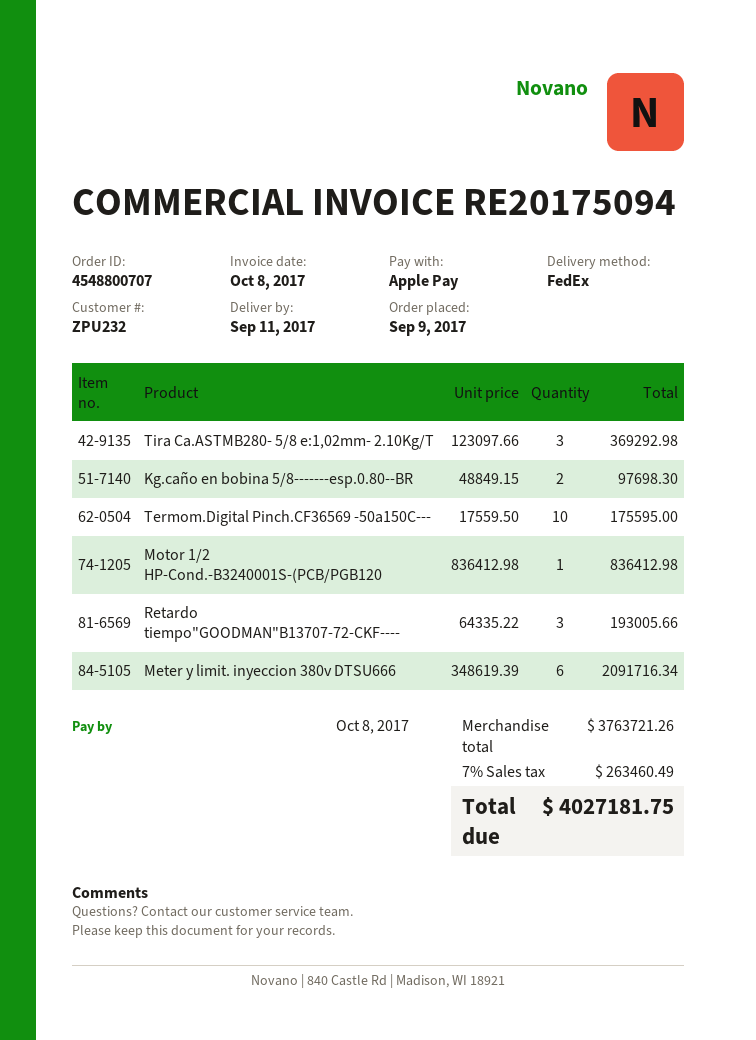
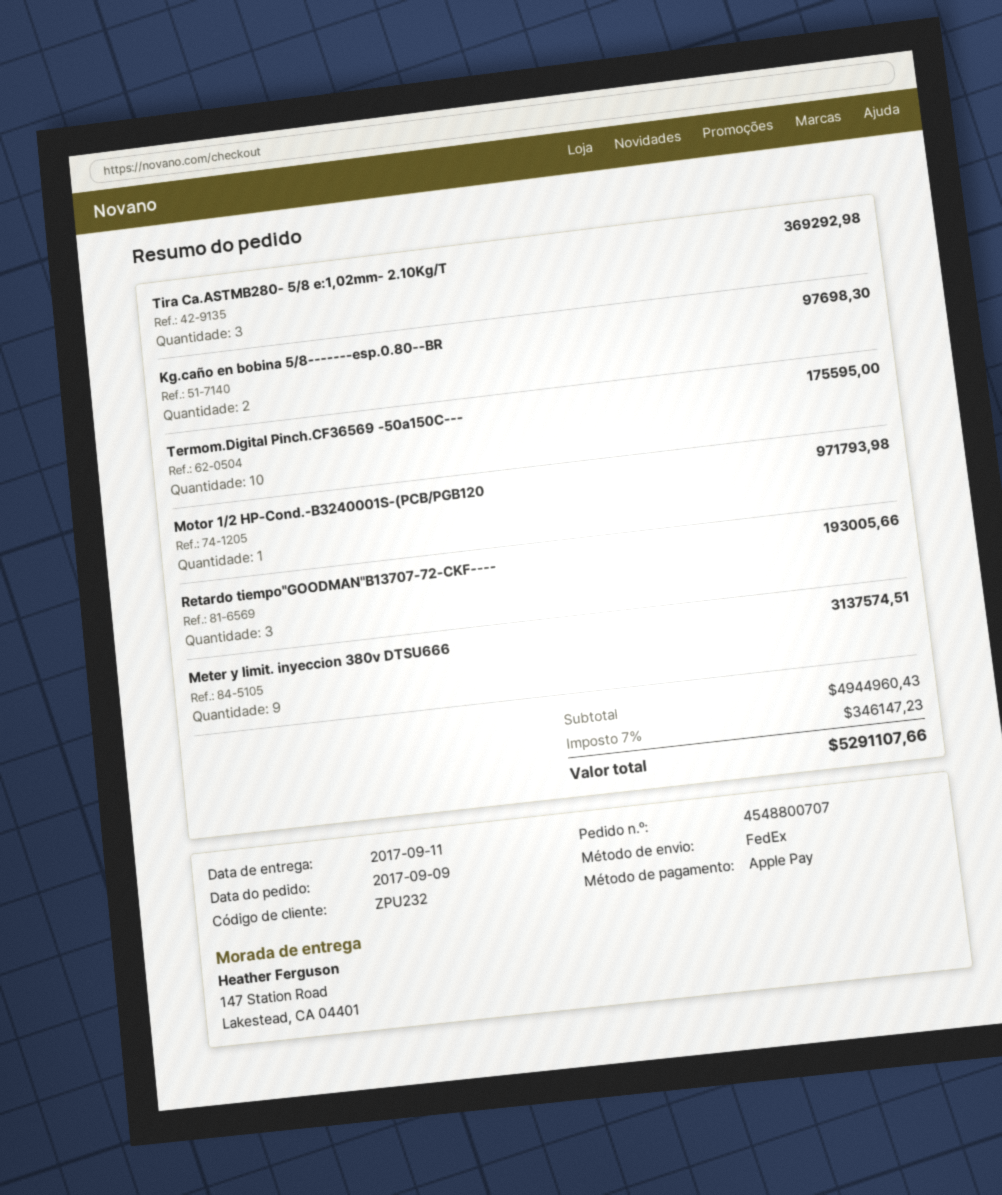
Motor 1/2 HP-Cond.-B3240001S-(PCB/PGB120: 1 for 836412.98 -> 1 for 971793.98
Meter y limit. inyeccion 380v DTSU666: 6 for 2091716.34 -> 9 for 3137574.51
subtotal: 3763721.26 -> 4944960.43
tax: 7% = 263460.49 -> 7% = 346147.23
total: 4027181.75 -> 5291107.66

